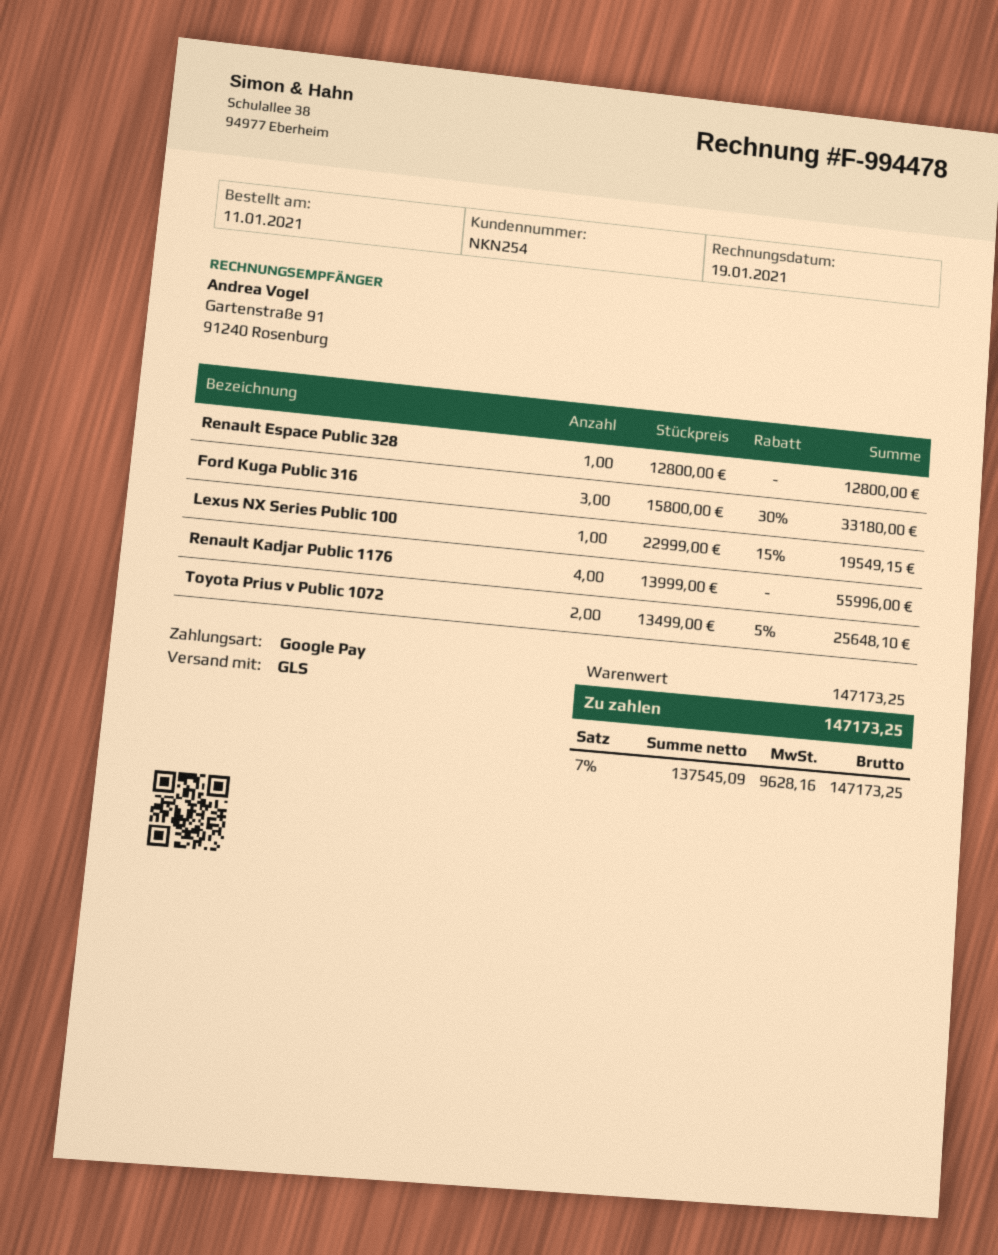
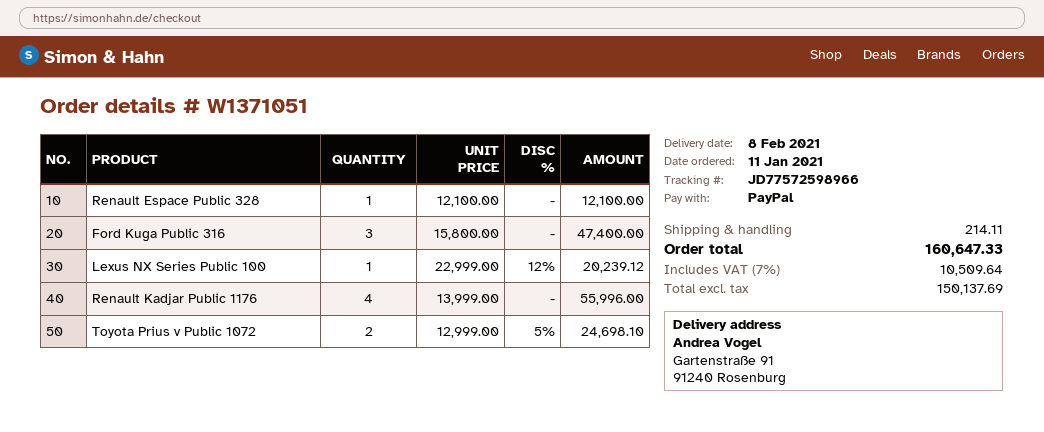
payment method: Google Pay -> PayPal
Renault Espace Public 328: 1 x 12800.00 = 12800.00 -> 1 x 12100.00 = 12100.00
Ford Kuga Public 316: 3 x 15800.00 - 30% = 33180.00 -> 3 x 15800.00 = 47400.00
Lexus NX Series Public 100: 1 x 22999.00 - 15% = 19549.15 -> 1 x 22999.00 - 12% = 20239.12
Toyota Prius v Public 1072: 2 x 13499.00 - 5% = 25648.10 -> 2 x 12999.00 - 5% = 24698.10
shipping: none -> 214.11
net: 137545.09 -> 150137.69
tax: 7% = 9628.16 -> 7% = 10509.64
total: 147173.25 -> 160647.33

